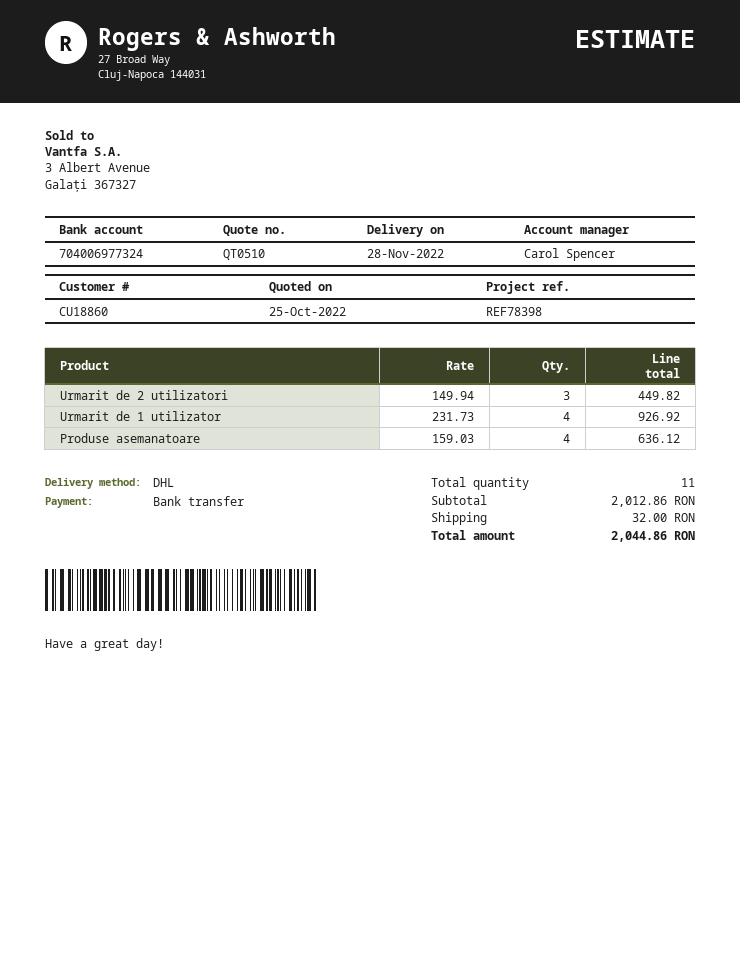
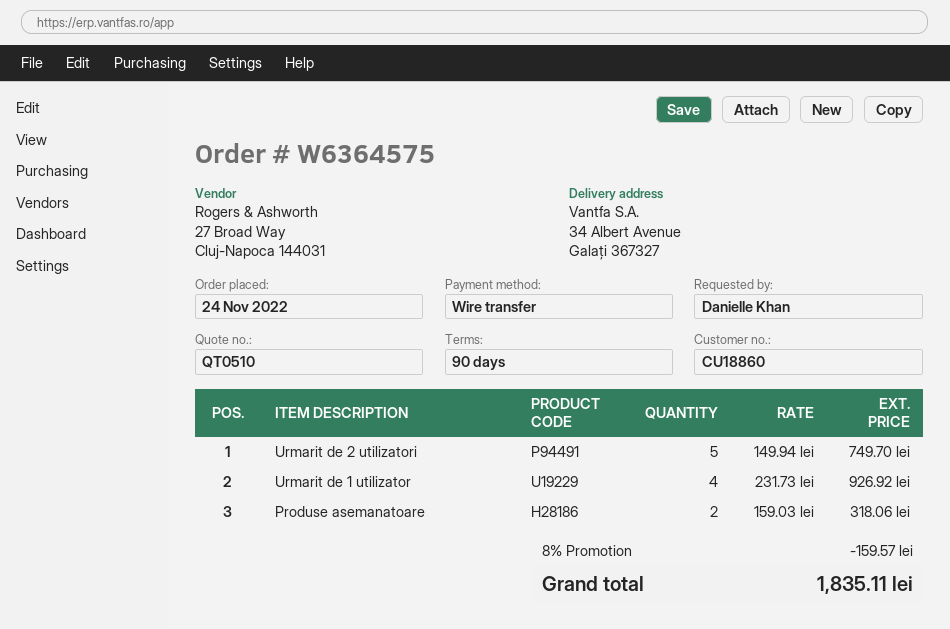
Urmarit de 2 utilizatori: 3 x 149.94 = 449.82 -> 5 x 149.94 = 749.70
Produse asemanatoare: 4 x 159.03 = 636.12 -> 2 x 159.03 = 318.06
discount: none -> 8% = 159.57
shipping: 32.00 -> none
total: 2044.86 -> 1835.11

